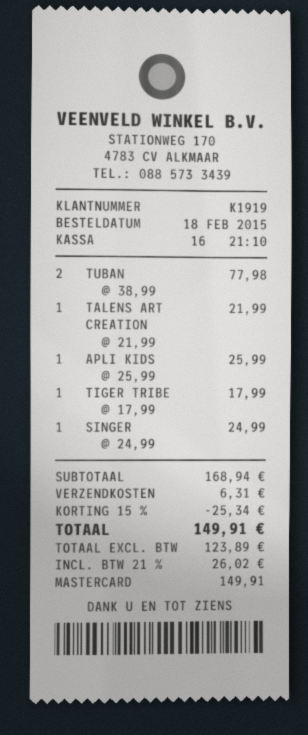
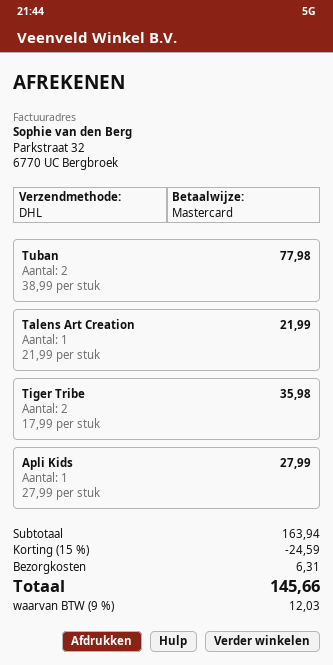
APLI KIDS: 1 x 25.99 = 25.99 -> 1 x 27.99 = 27.99
TIGER TRIBE: 1 x 17.99 = 17.99 -> 2 x 17.99 = 35.98
SINGER: 1 x 24.99 = 24.99 -> none
subtotal: 168.94 -> 163.94
discount: 15% = 25.34 -> 15% = 24.59
tax: 21% = 26.02 -> 9% = 12.03
total: 149.91 -> 145.66

